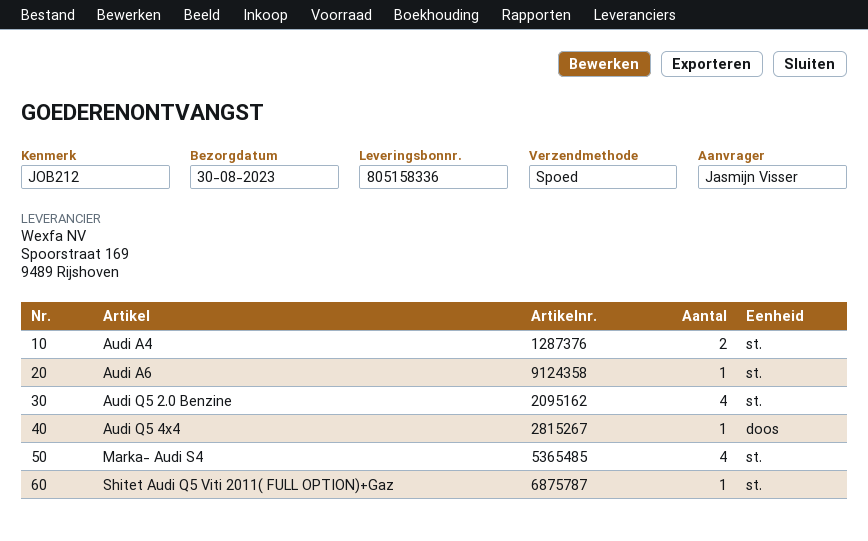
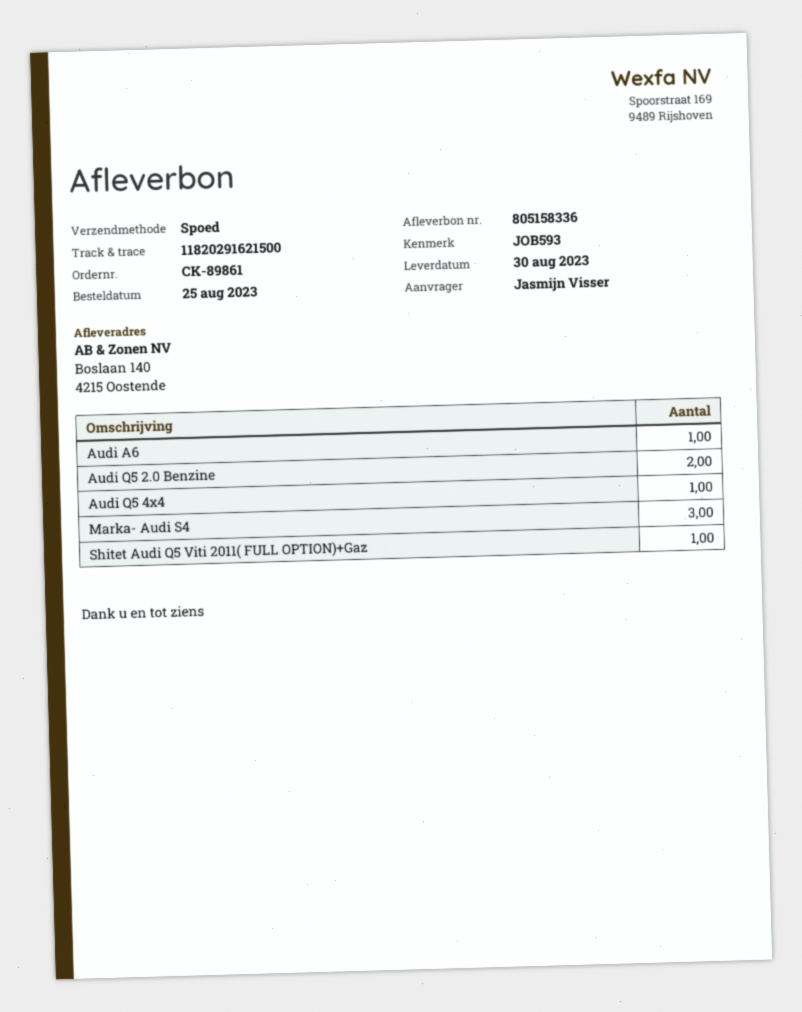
reference: JOB212 -> JOB593
Audi A4: 2 -> none
Audi Q5 2.0 Benzine: 4 -> 2
Marka- Audi S4: 4 -> 3

